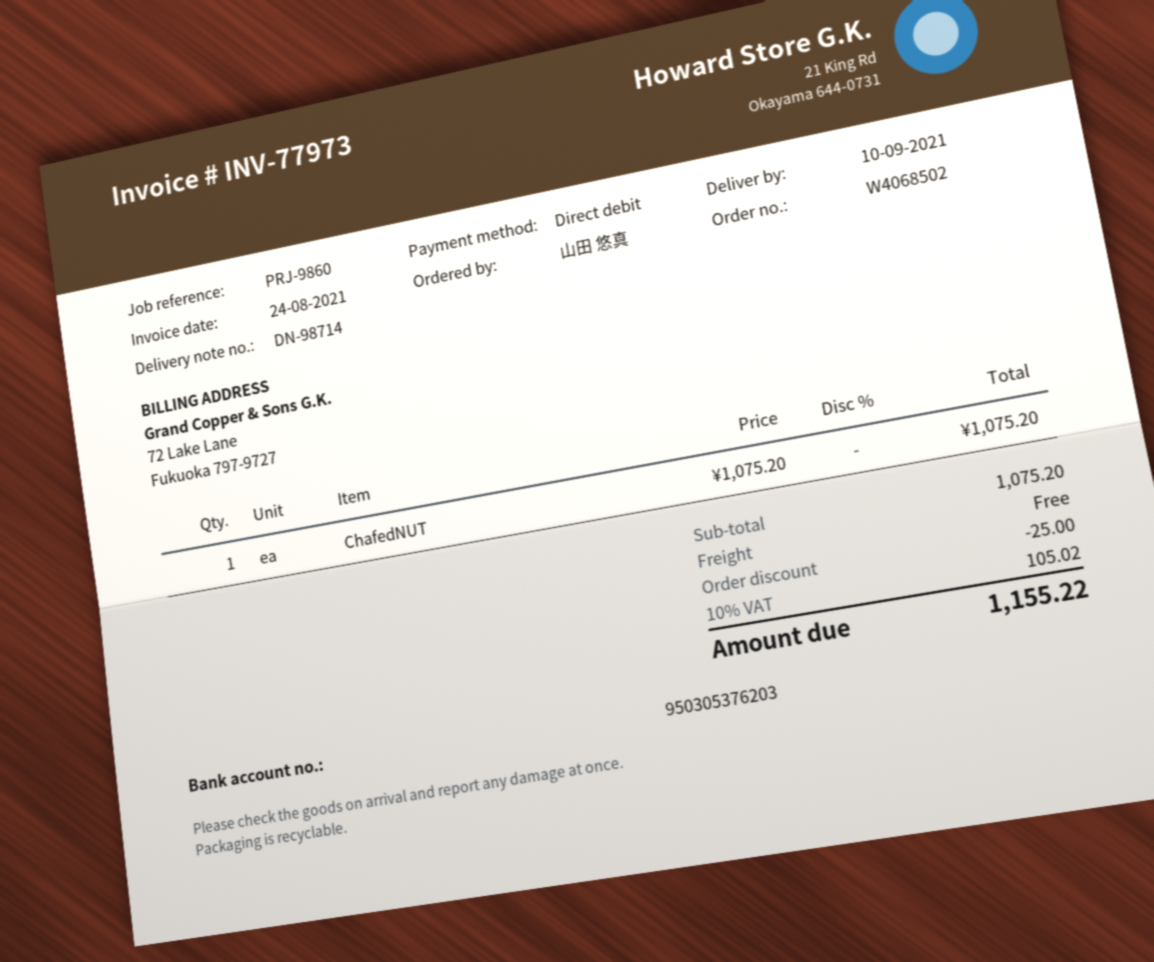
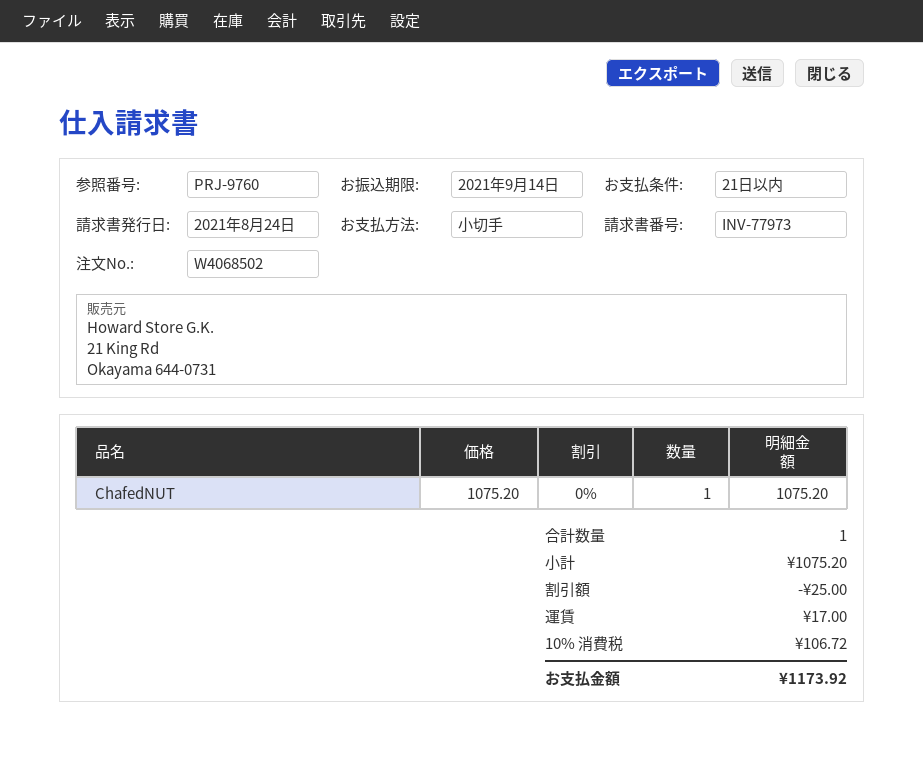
reference: PRJ-9860 -> PRJ-9760
payment method: direct debit -> cheque
shipping: 0.00 -> 17.00
tax: 10% = 105.02 -> 10% = 106.72
total: 1155.22 -> 1173.92

